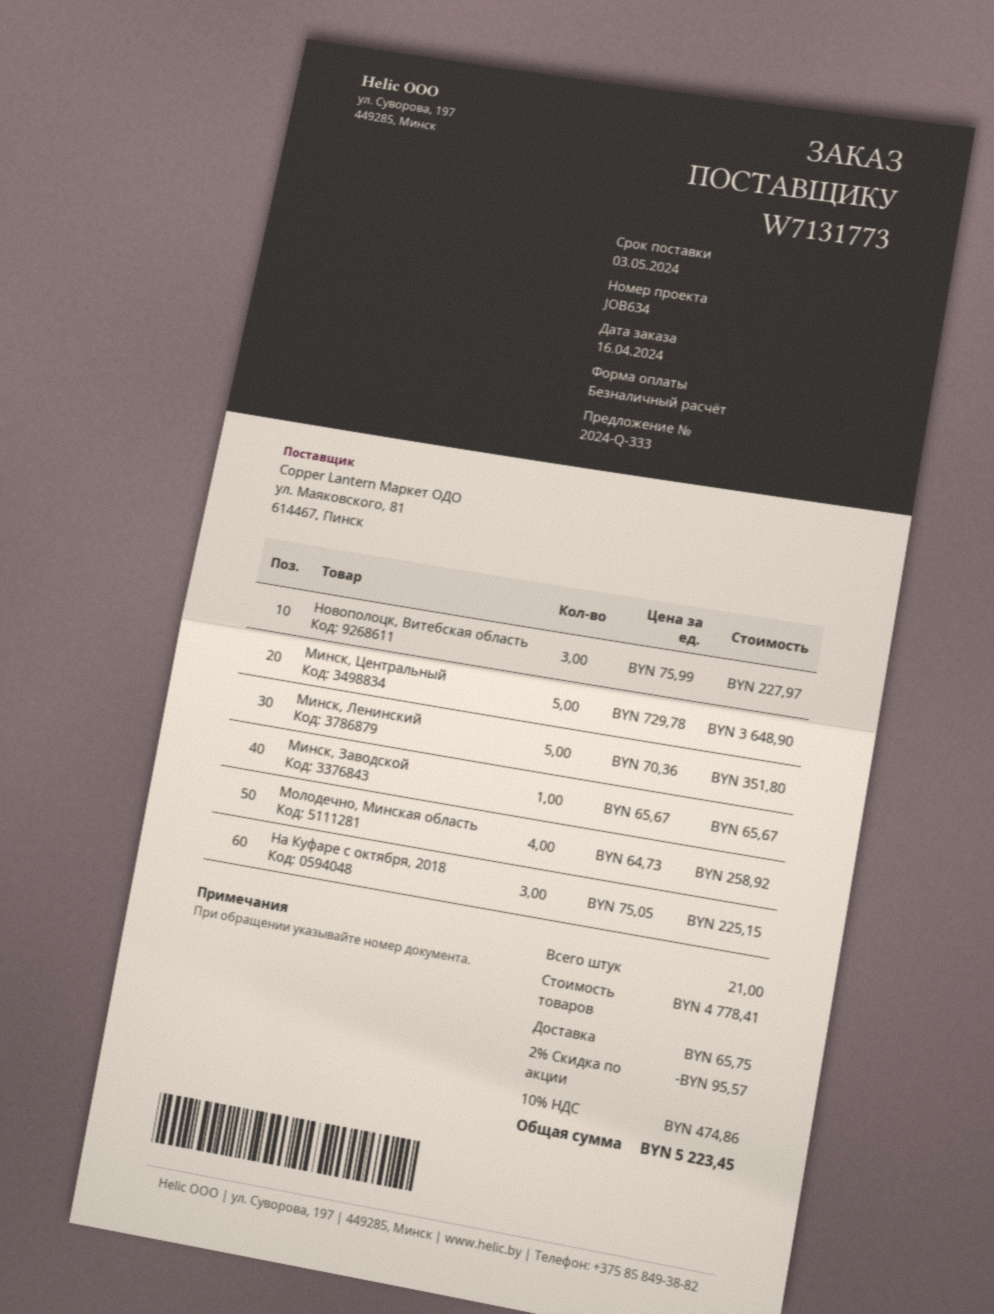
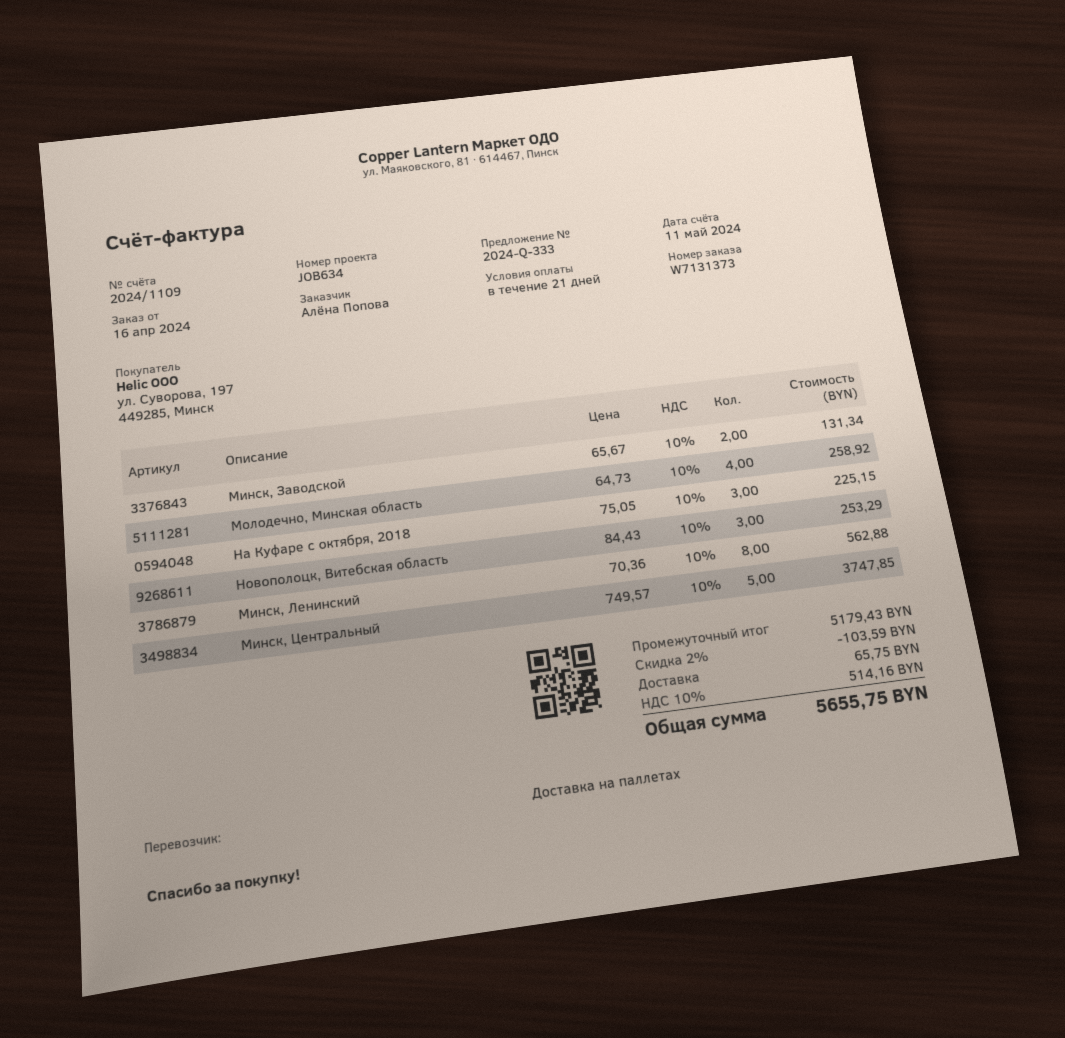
order number: W7131773 -> W7131373
Новополоцк, Витебская область: 3 x 75.99 = 227.97 -> 3 x 84.43 = 253.29
Минск, Центральный: 5 x 729.78 = 3648.90 -> 5 x 749.57 = 3747.85
Минск, Ленинский: 5 x 70.36 = 351.80 -> 8 x 70.36 = 562.88
Минск, Заводской: 1 x 65.67 = 65.67 -> 2 x 65.67 = 131.34
subtotal: 4778.41 -> 5179.43
discount: 2% = 95.57 -> 2% = 103.59
tax: 10% = 474.86 -> 10% = 514.16
total: 5223.45 -> 5655.75

